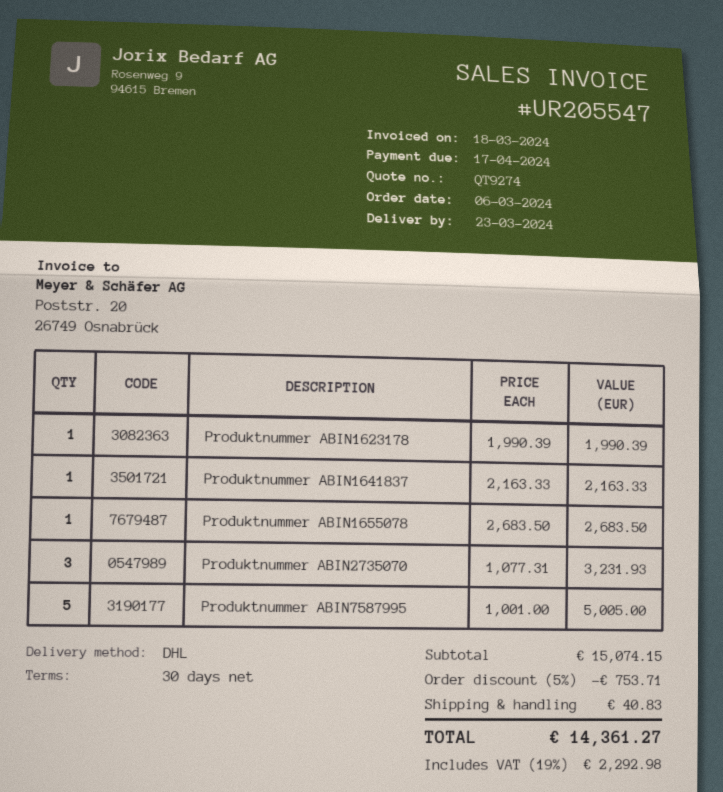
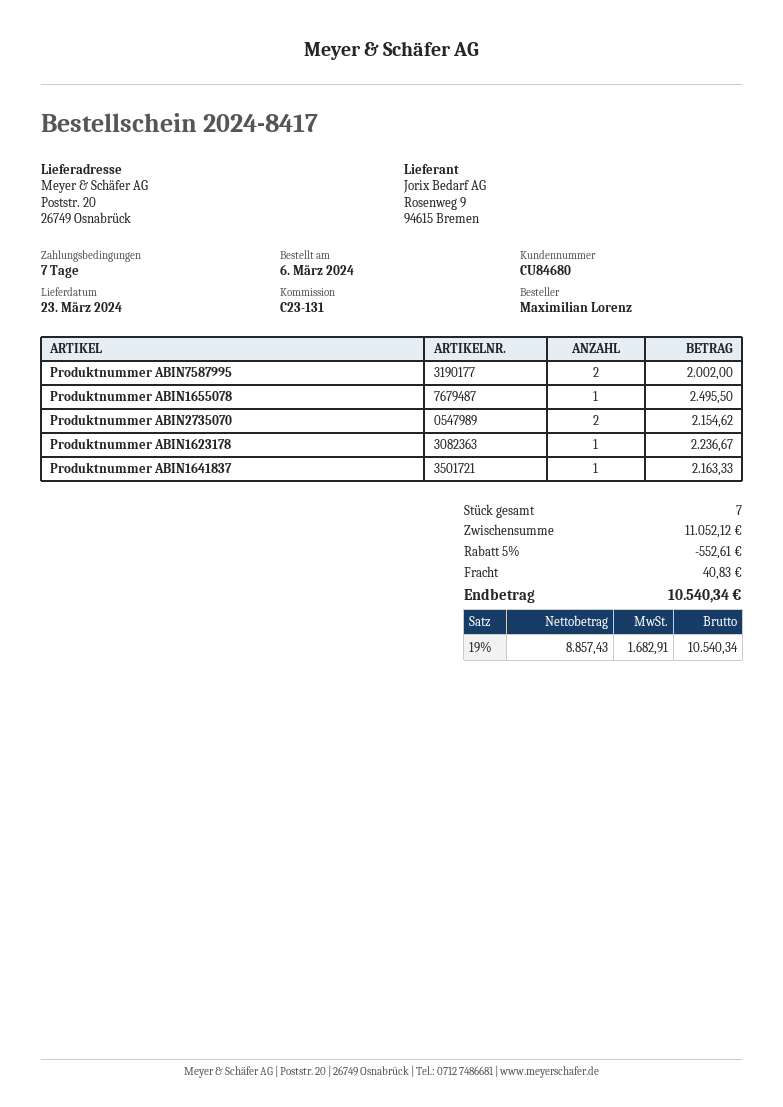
payment terms: 30 days -> 7 days
Produktnummer ABIN1623178: 1 for 1990.39 -> 1 for 2236.67
Produktnummer ABIN1655078: 1 for 2683.50 -> 1 for 2495.50
Produktnummer ABIN2735070: 3 for 3231.93 -> 2 for 2154.62
Produktnummer ABIN7587995: 5 for 5005.00 -> 2 for 2002.00
subtotal: 15074.15 -> 11052.12
discount: 5% = 753.71 -> 5% = 552.61
tax: 19% = 2292.98 -> 19% = 1682.91
total: 14361.27 -> 10540.34

